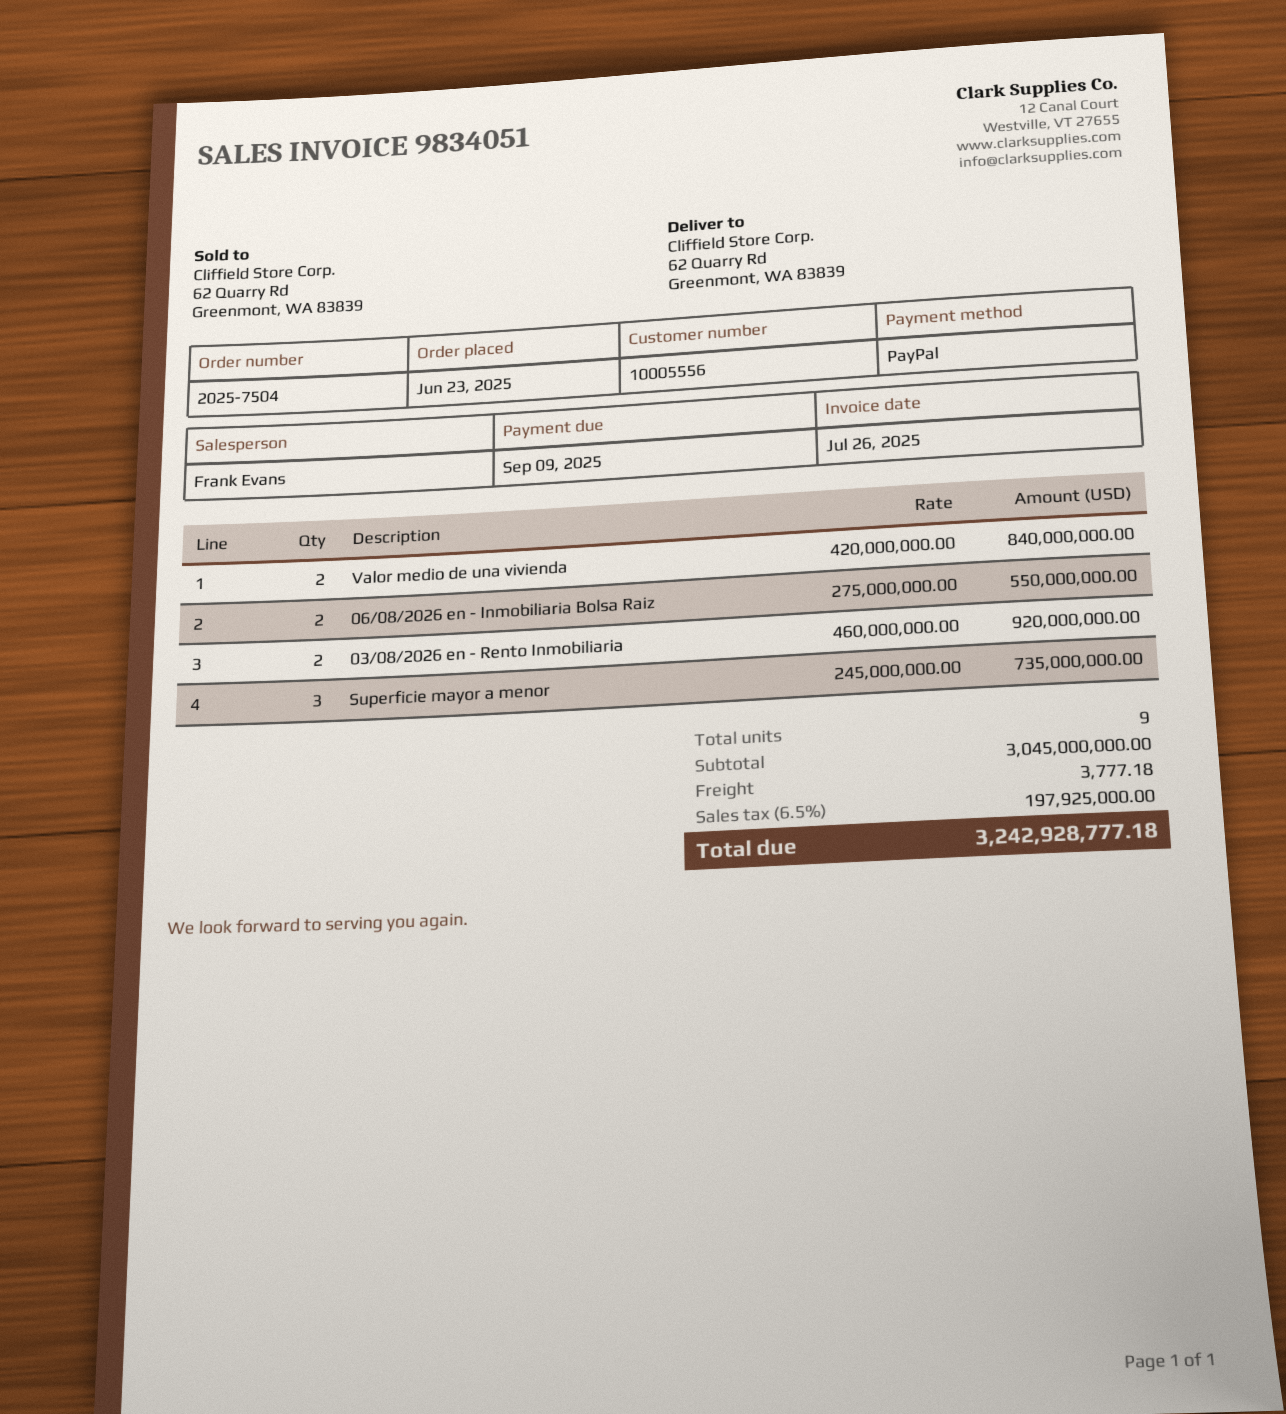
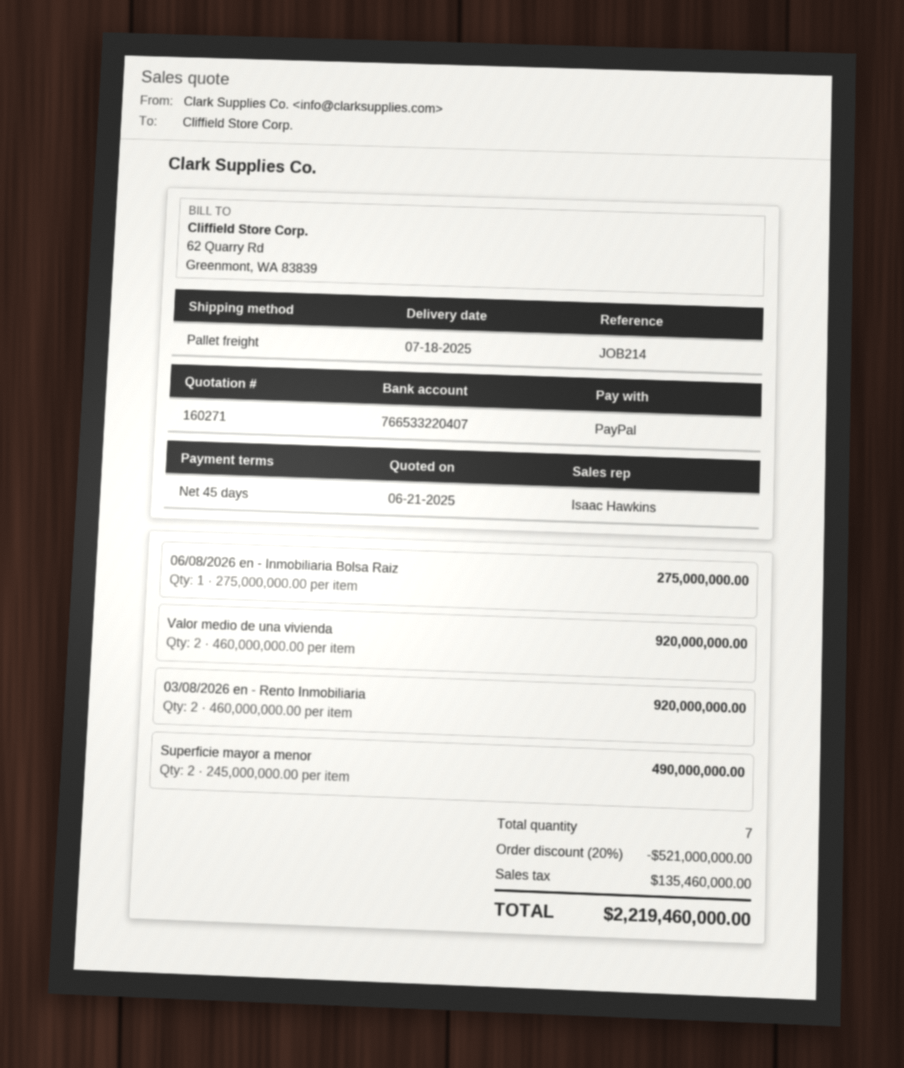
sales rep: Frank Evans -> Isaac Hawkins
Valor medio de una vivienda: 2 x 420000000.00 = 840000000.00 -> 2 x 460000000.00 = 920000000.00
06/08/2026 en - Inmobiliaria Bolsa Raiz: 2 x 275000000.00 = 550000000.00 -> 1 x 275000000.00 = 275000000.00
Superficie mayor a menor: 3 x 245000000.00 = 735000000.00 -> 2 x 245000000.00 = 490000000.00
total quantity: 9 -> 7
discount: none -> 20% = 521000000.00
shipping: 3777.18 -> none
tax: 197925000.00 -> 135460000.00
total: 3242928777.18 -> 2219460000.00

